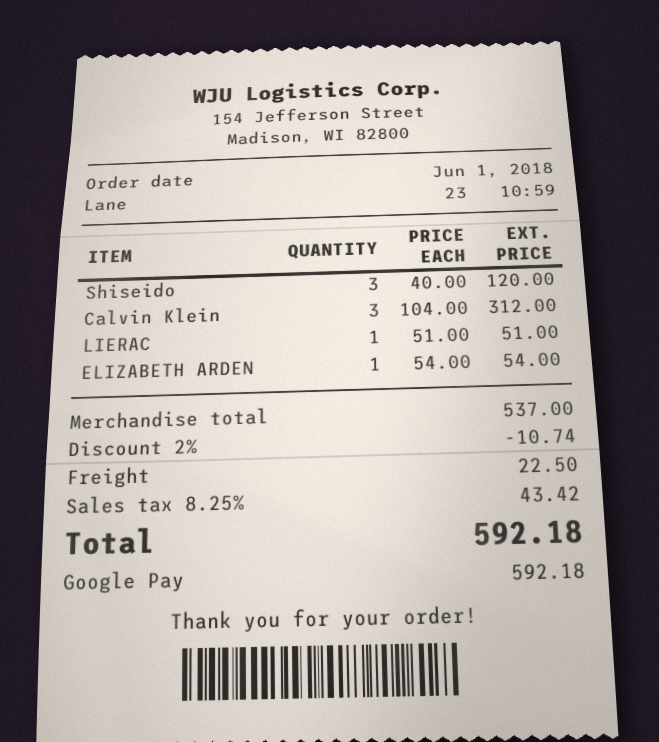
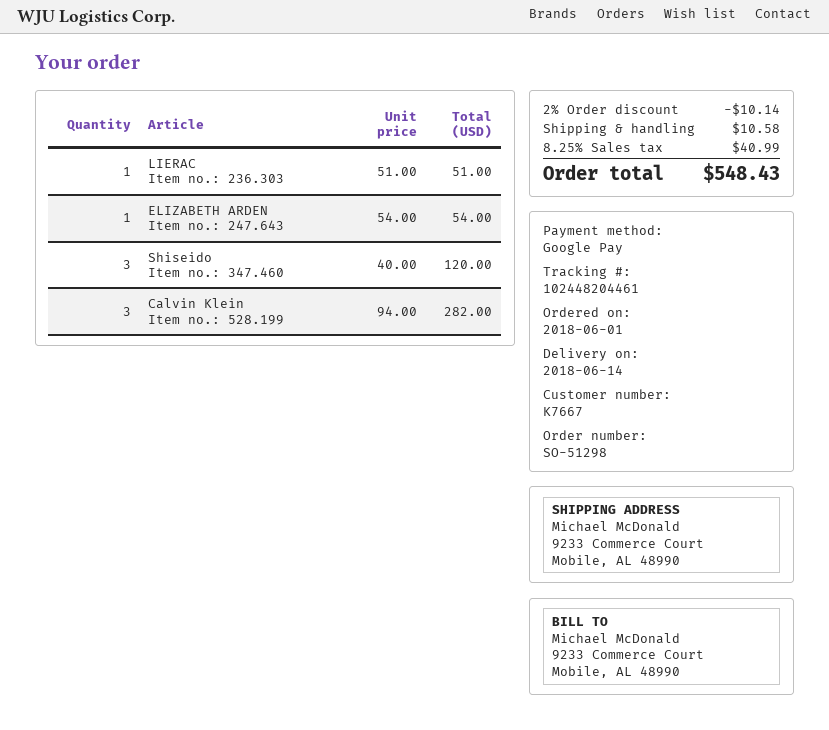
Calvin Klein: 3 x 104.00 = 312.00 -> 3 x 94.00 = 282.00
discount: 2% = 10.74 -> 2% = 10.14
shipping: 22.50 -> 10.58
tax: 8.25% = 43.42 -> 8.25% = 40.99
total: 592.18 -> 548.43

